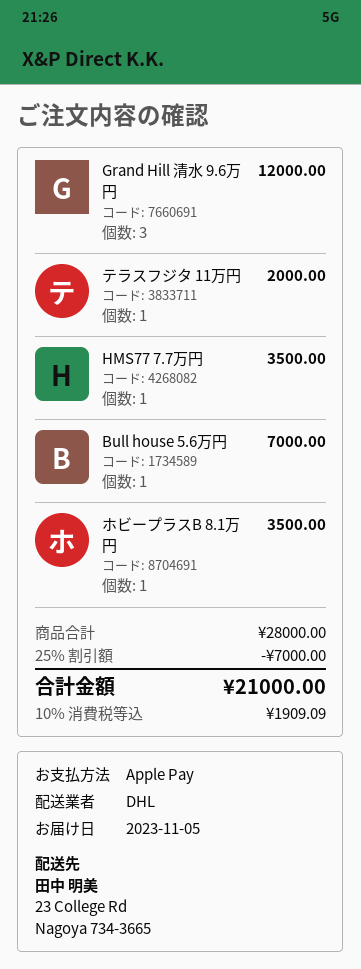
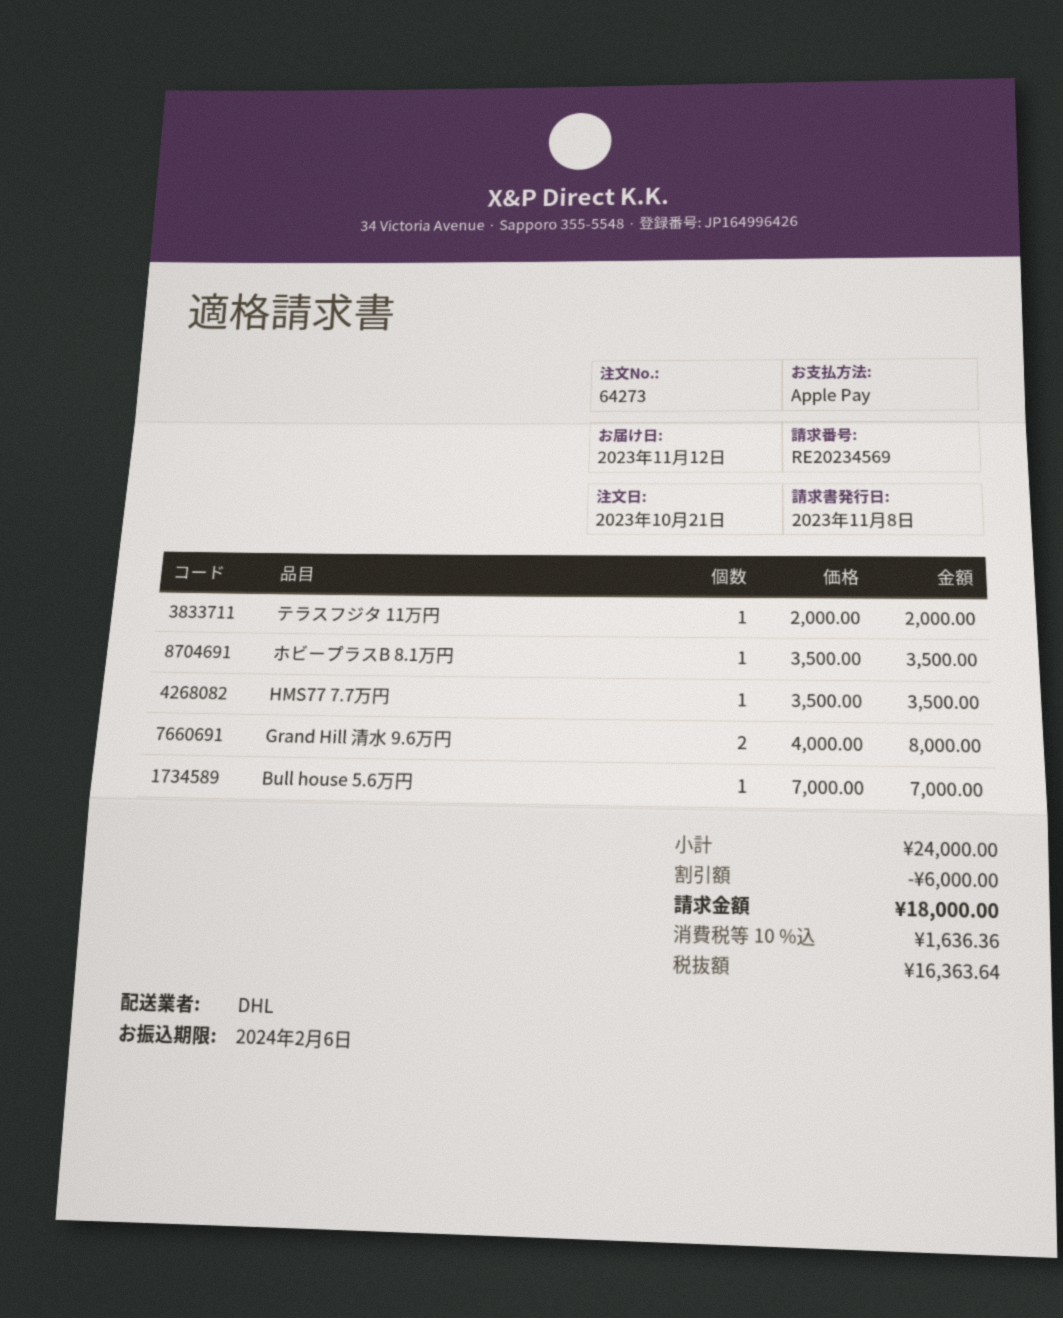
delivery date: 2023-11-05 -> 2023-11-12
Grand Hill 清水 9.6万円: 3 for 12000.00 -> 2 for 8000.00
subtotal: 28000.00 -> 24000.00
discount: 7000.00 -> 6000.00
tax: 10% = 1909.09 -> 10% = 1636.36
total: 21000.00 -> 18000.00

